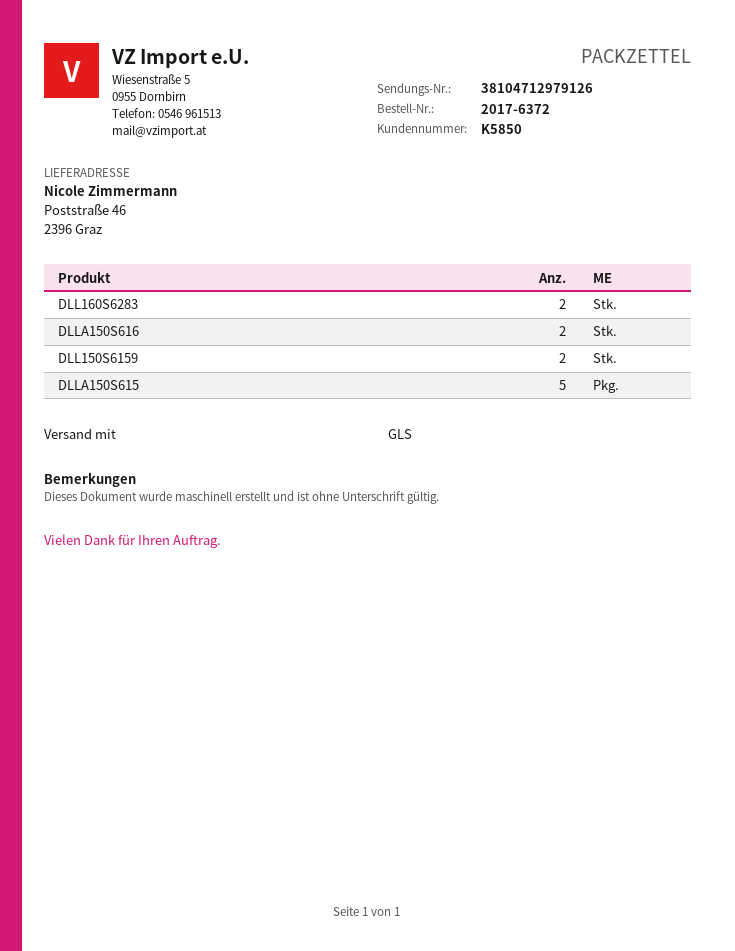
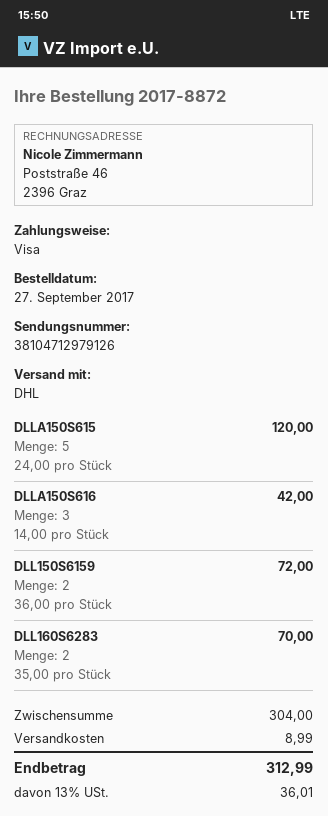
order number: 2017-6372 -> 2017-8872
shipping method: GLS -> DHL
DLLA150S616: 2 -> 3

